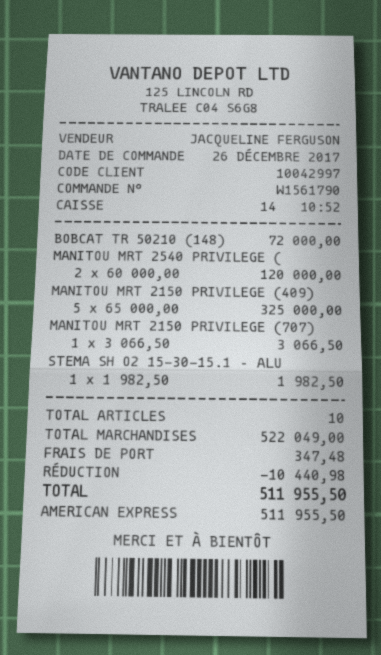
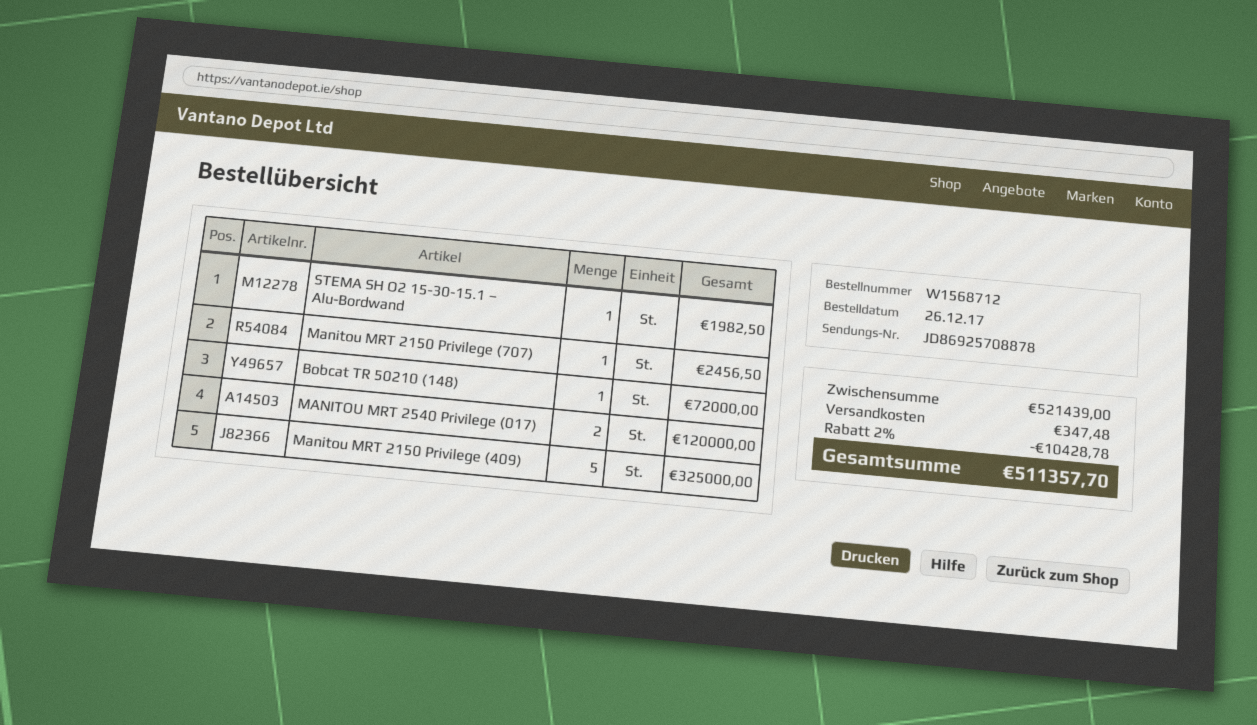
order number: W1561790 -> W1568712
MANITOU MRT 2150 PRIVILEGE (707): 1 for 3066.50 -> 1 for 2456.50
subtotal: 522049.00 -> 521439.00
discount: 10440.98 -> 10428.78
total: 511955.50 -> 511357.70

